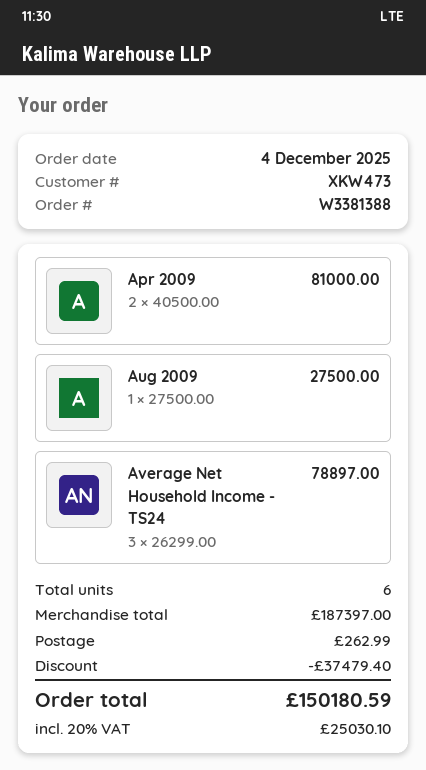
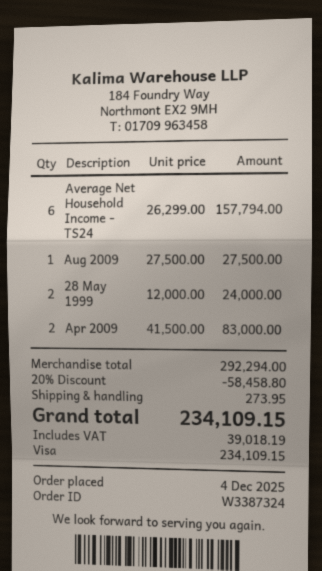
order number: W3381388 -> W3387324
Apr 2009: 2 x 40500.00 = 81000.00 -> 2 x 41500.00 = 83000.00
Average Net Household Income - TS24: 3 x 26299.00 = 78897.00 -> 6 x 26299.00 = 157794.00
28 May 1999: none -> 2 x 12000.00 = 24000.00
subtotal: 187397.00 -> 292294.00
discount: 37479.40 -> 58458.80
shipping: 262.99 -> 273.95
tax: 25030.10 -> 39018.19
total: 150180.59 -> 234109.15

